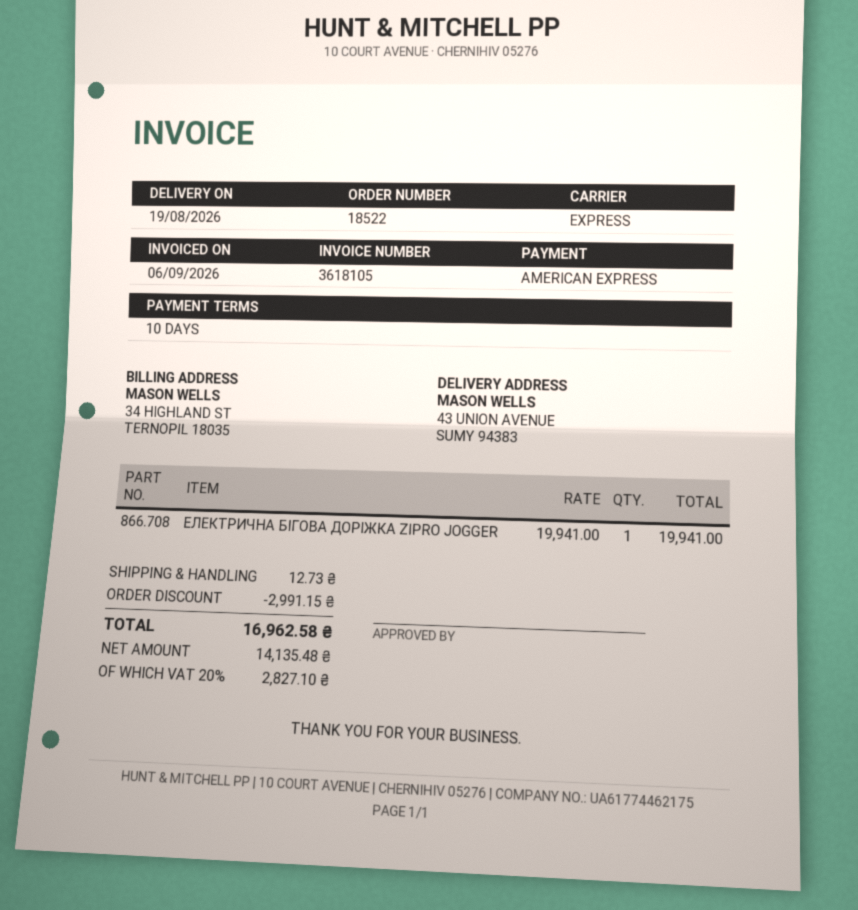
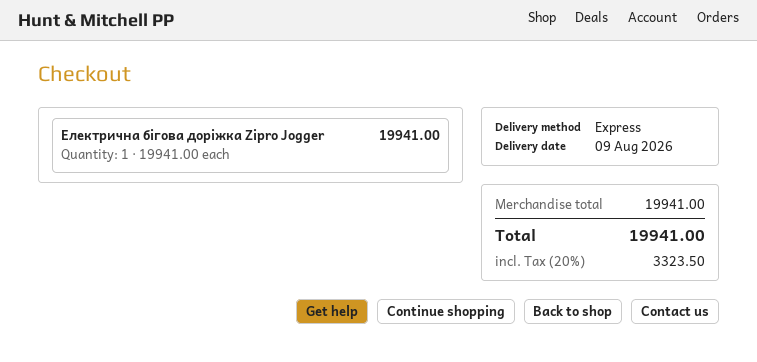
delivery date: 2026-08-19 -> 2026-08-09
discount: 2991.15 -> none
shipping: 12.73 -> none
tax: 20% = 2827.10 -> 20% = 3323.50
total: 16962.58 -> 19941.00

